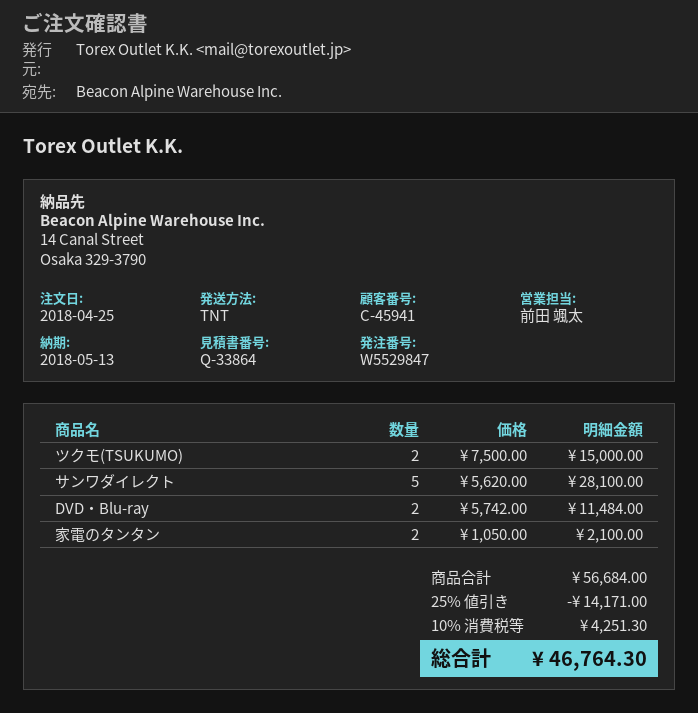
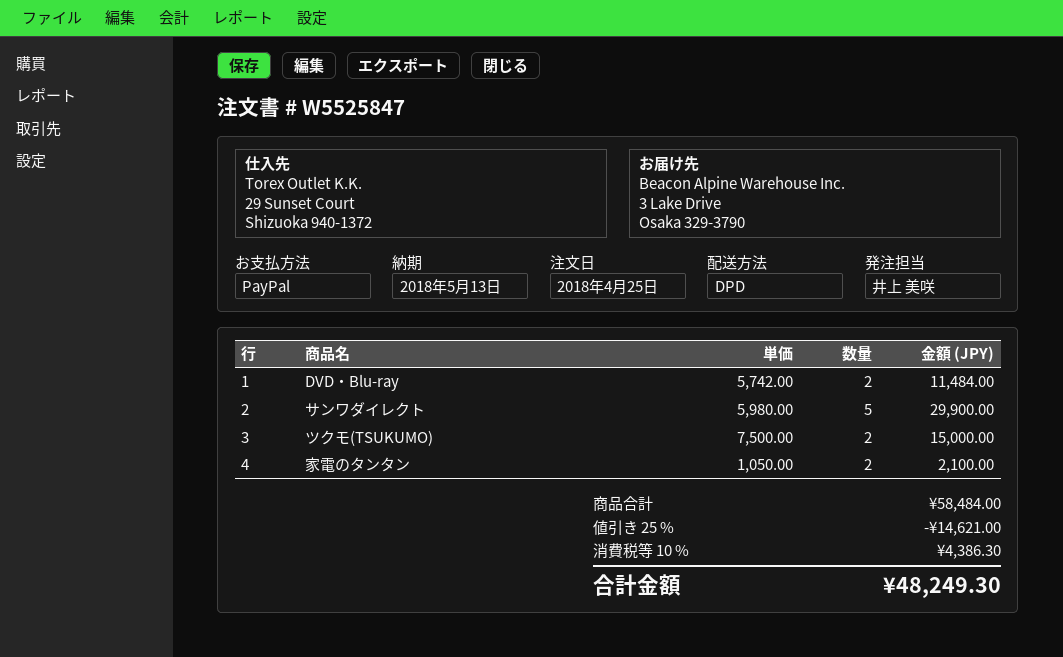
order number: W5529847 -> W5525847
shipping method: TNT -> DPD
ship to: 14 Canal Street, Osaka 329-3790 -> 3 Lake Drive, Osaka 329-3790
サンワダイレクト: 5 x 5620.00 = 28100.00 -> 5 x 5980.00 = 29900.00
subtotal: 56684.00 -> 58484.00
discount: 25% = 14171.00 -> 25% = 14621.00
tax: 10% = 4251.30 -> 10% = 4386.30
total: 46764.30 -> 48249.30

